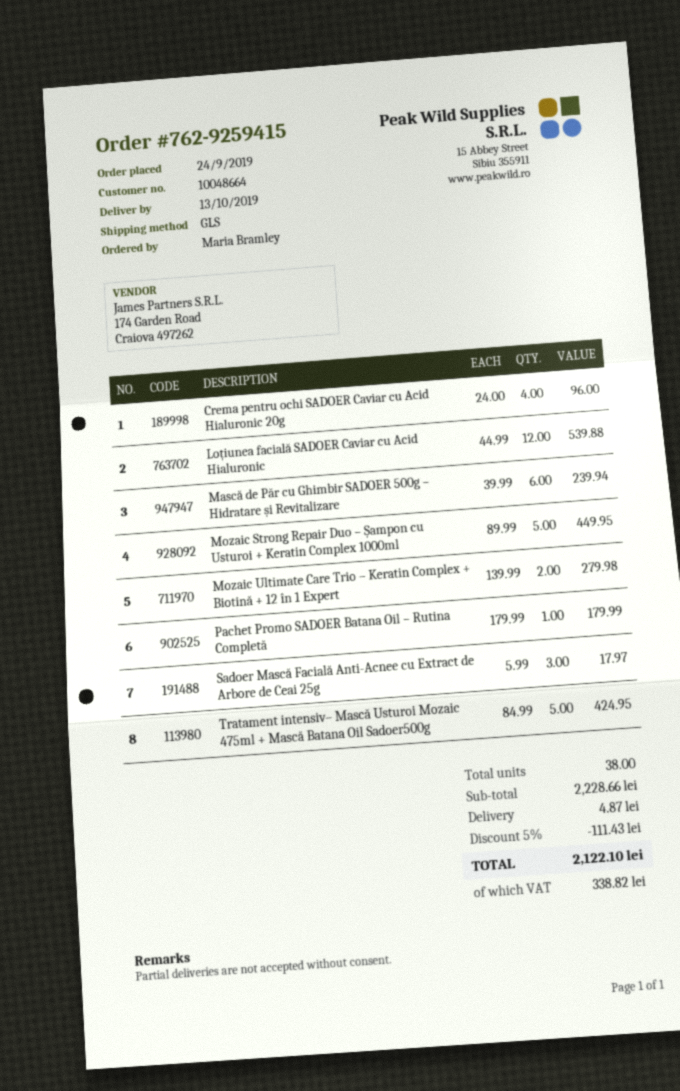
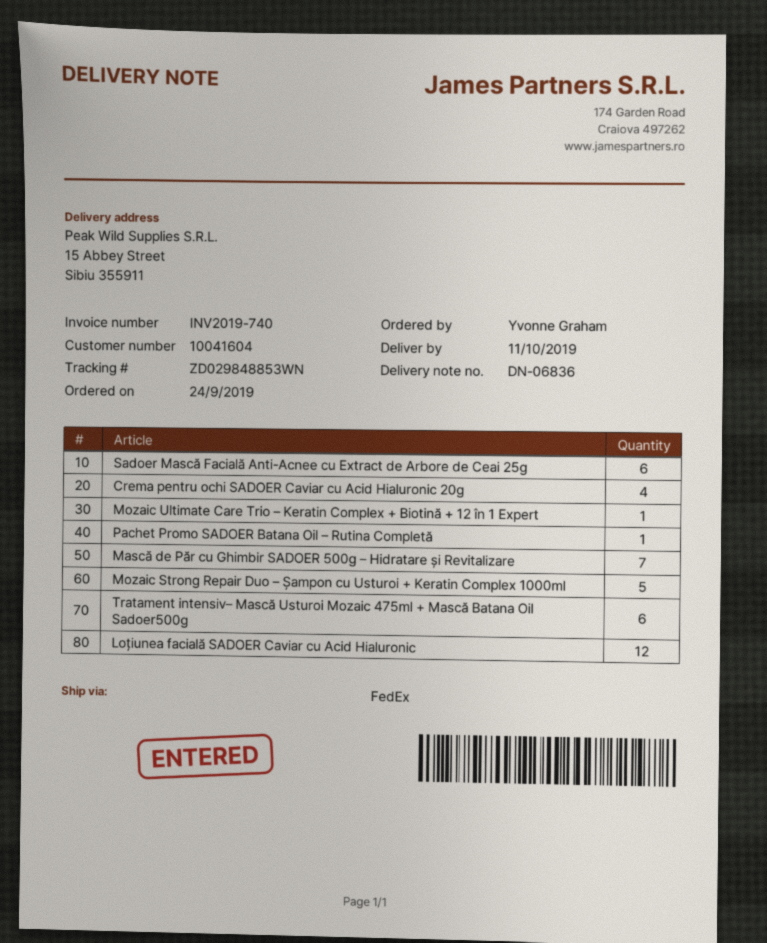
delivery date: 2019-10-13 -> 2019-10-11
customer number: 10048664 -> 10041604
ordered by: Maria Bramley -> Yvonne Graham
shipping method: GLS -> FedEx
Mască de Păr cu Ghimbir SADOER 500g – Hidratare și Revitalizare: 6 -> 7
Mozaic Ultimate Care Trio – Keratin Complex + Biotină + 12 în 1 Expert: 2 -> 1
Sadoer Mască Facială Anti-Acnee cu Extract de Arbore de Ceai 25g: 3 -> 6
Tratament intensiv– Mască Usturoi Mozaic 475ml + Mască Batana Oil Sadoer500g: 5 -> 6

